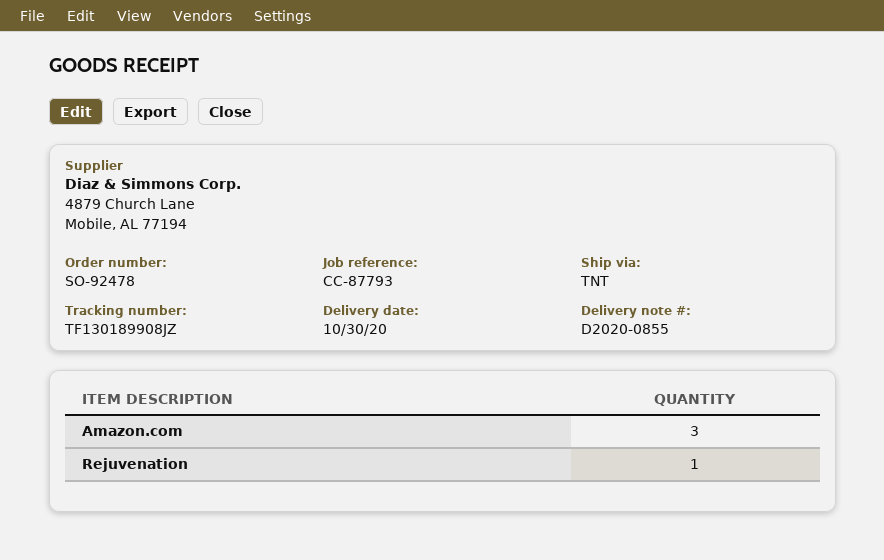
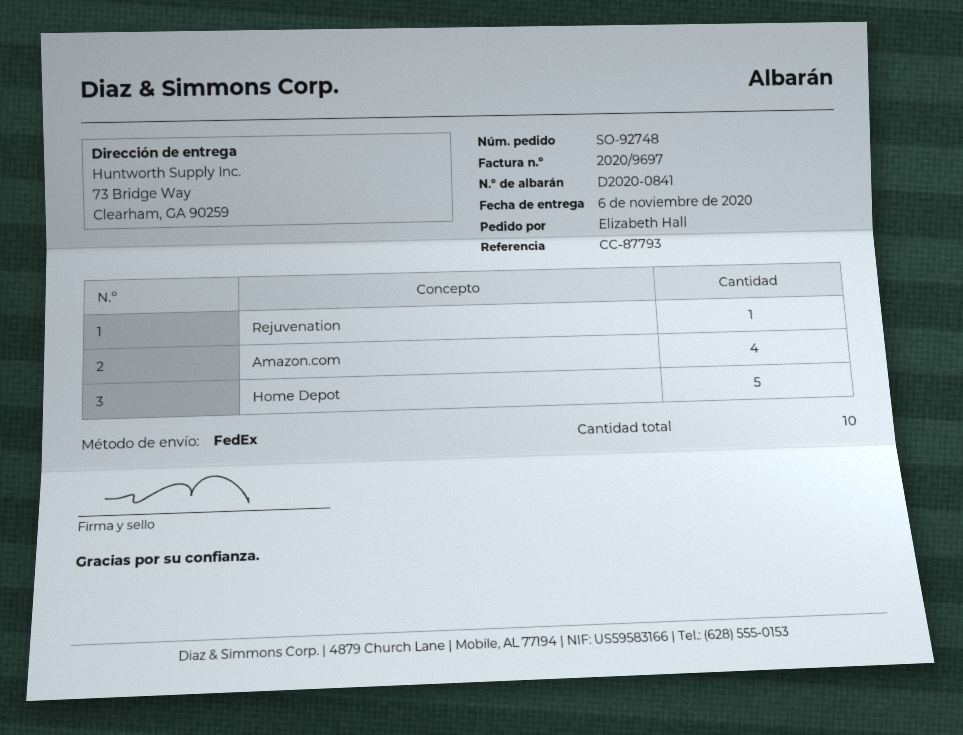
order number: SO-92478 -> SO-92748
delivery note number: D2020-0855 -> D2020-0841
delivery date: 2020-10-30 -> 2020-11-06
shipping method: TNT -> FedEx
Amazon.com: 3 -> 4
Home Depot: none -> 5

